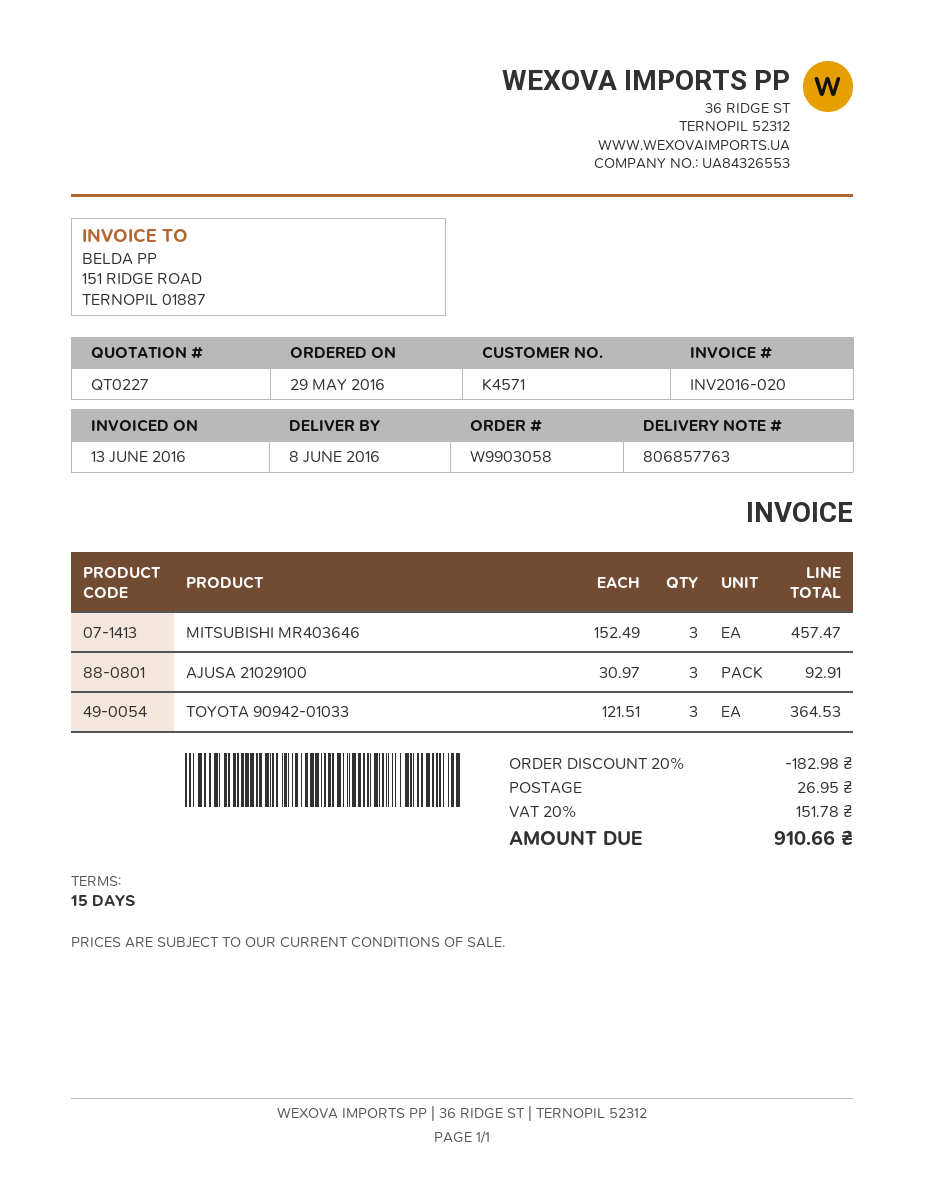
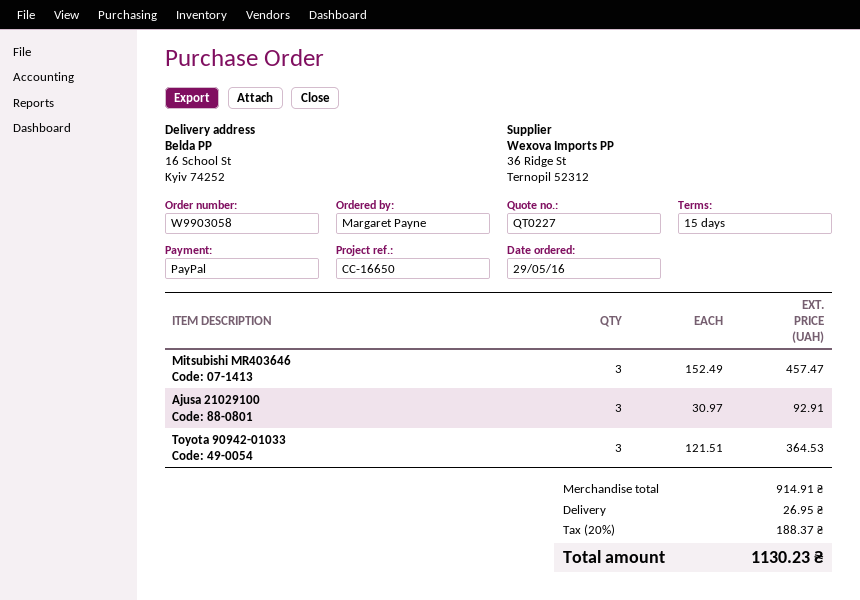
discount: 20% = 182.98 -> none
tax: 20% = 151.78 -> 20% = 188.37
total: 910.66 -> 1130.23

